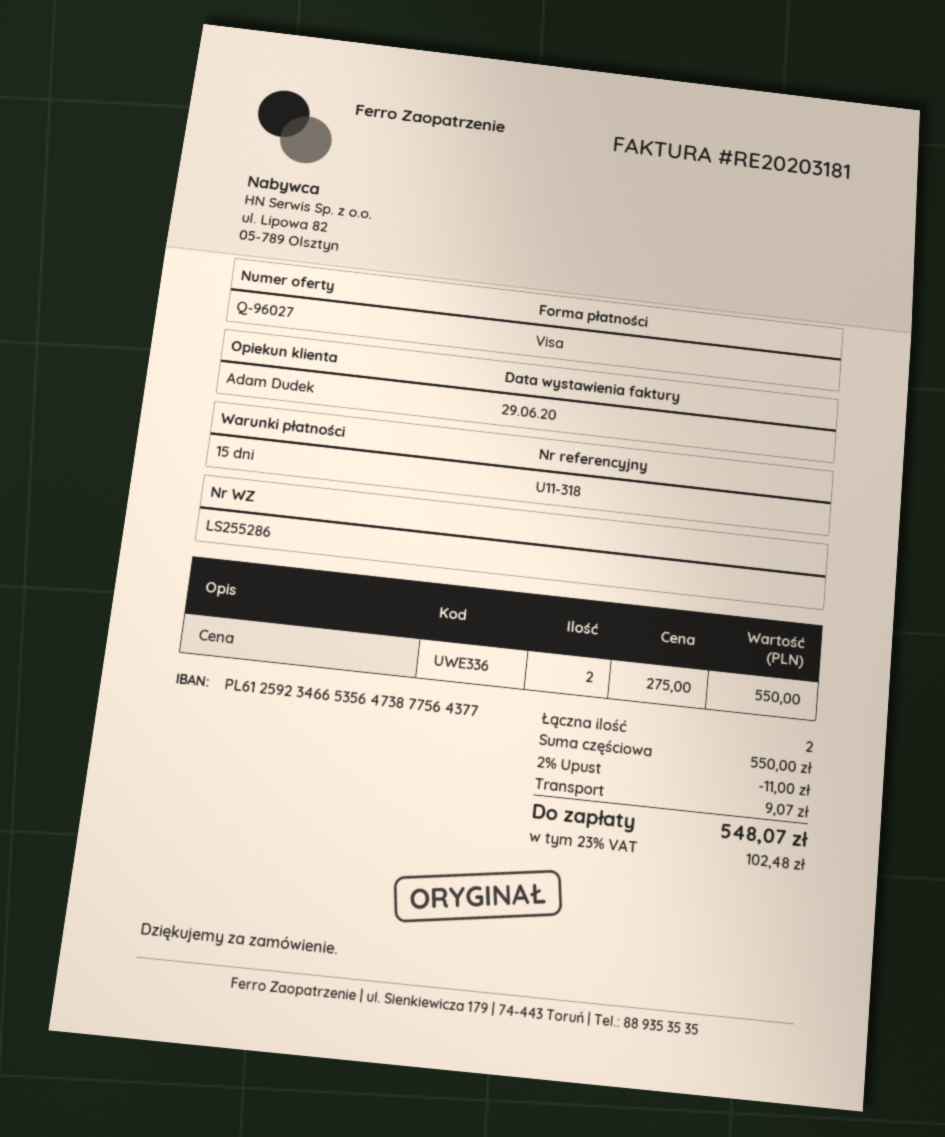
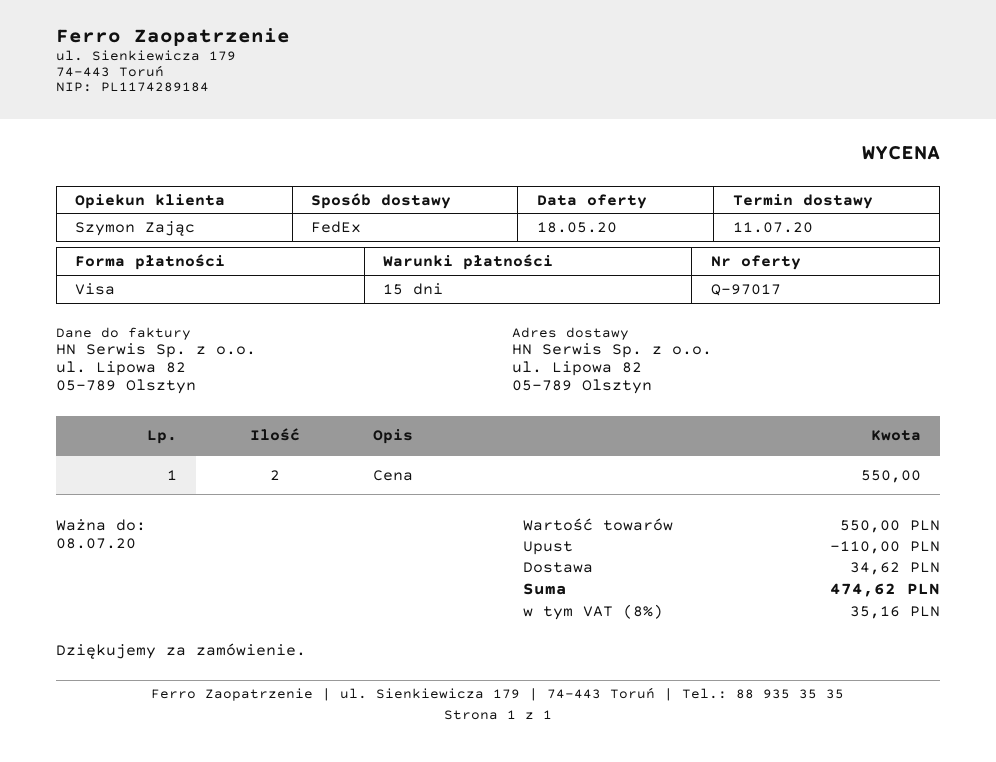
quote number: Q-96027 -> Q-97017
sales rep: Adam Dudek -> Szymon Zając
discount: 11.00 -> 110.00
shipping: 9.07 -> 34.62
tax: 23% = 102.48 -> 8% = 35.16
total: 548.07 -> 474.62

